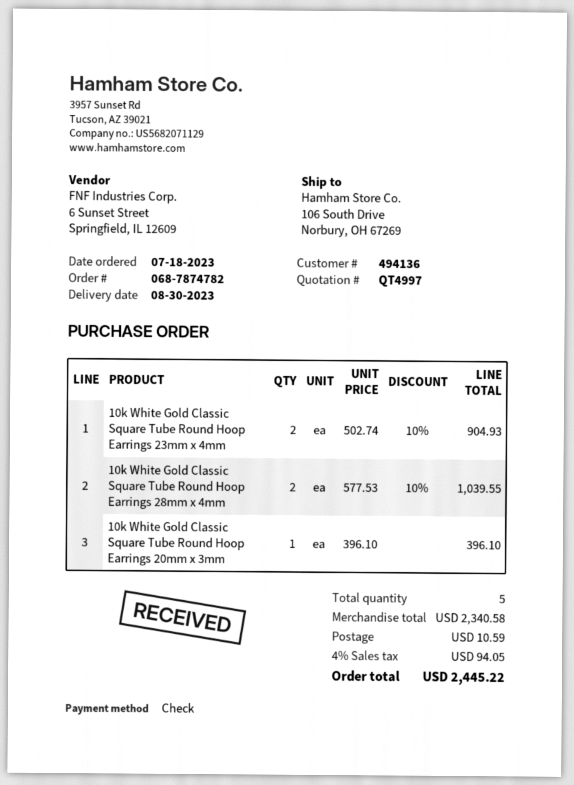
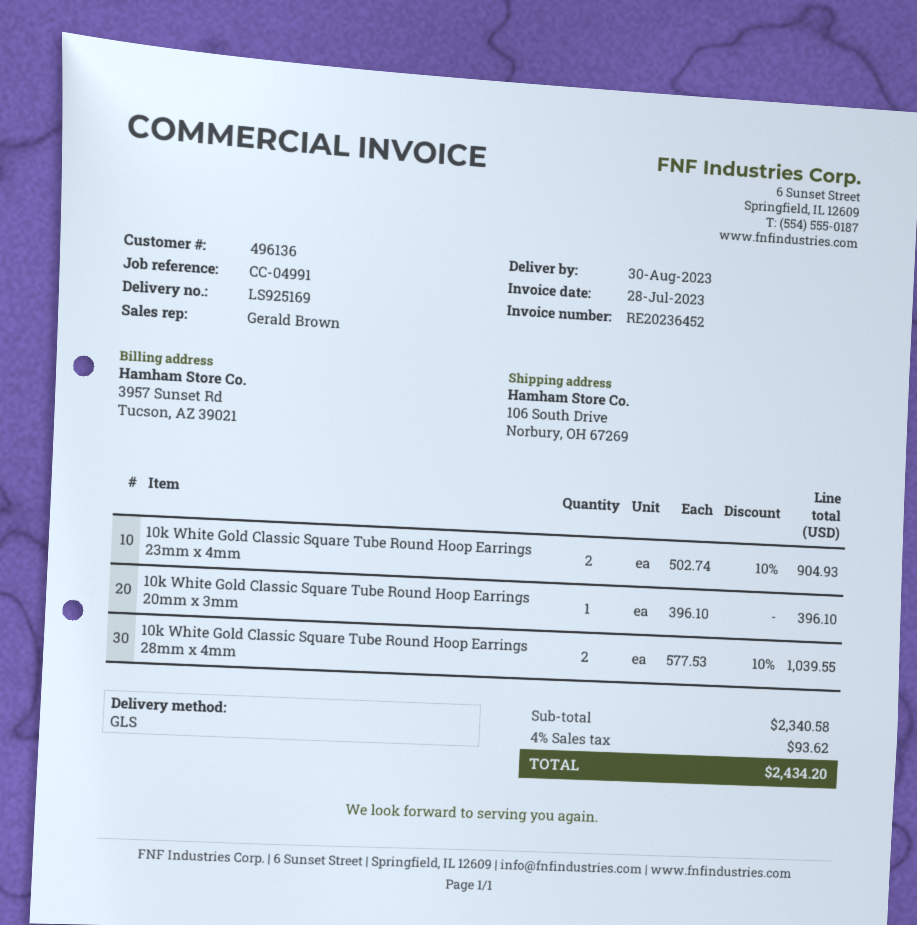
customer number: 494136 -> 496136
shipping: 10.59 -> none
tax: 4% = 94.05 -> 4% = 93.62
total: 2445.22 -> 2434.20

